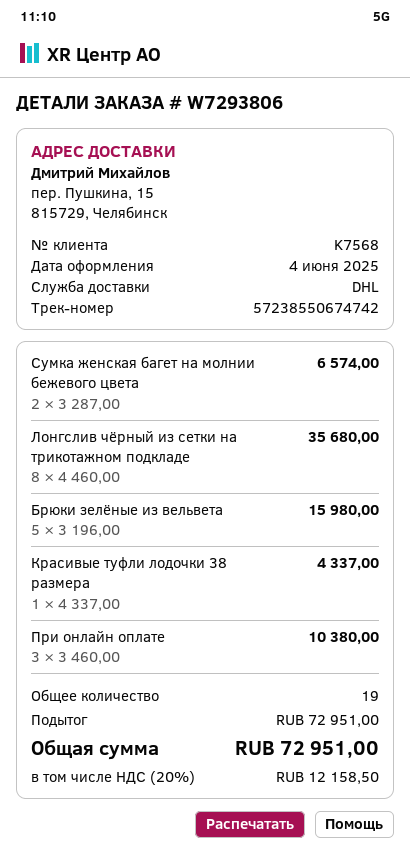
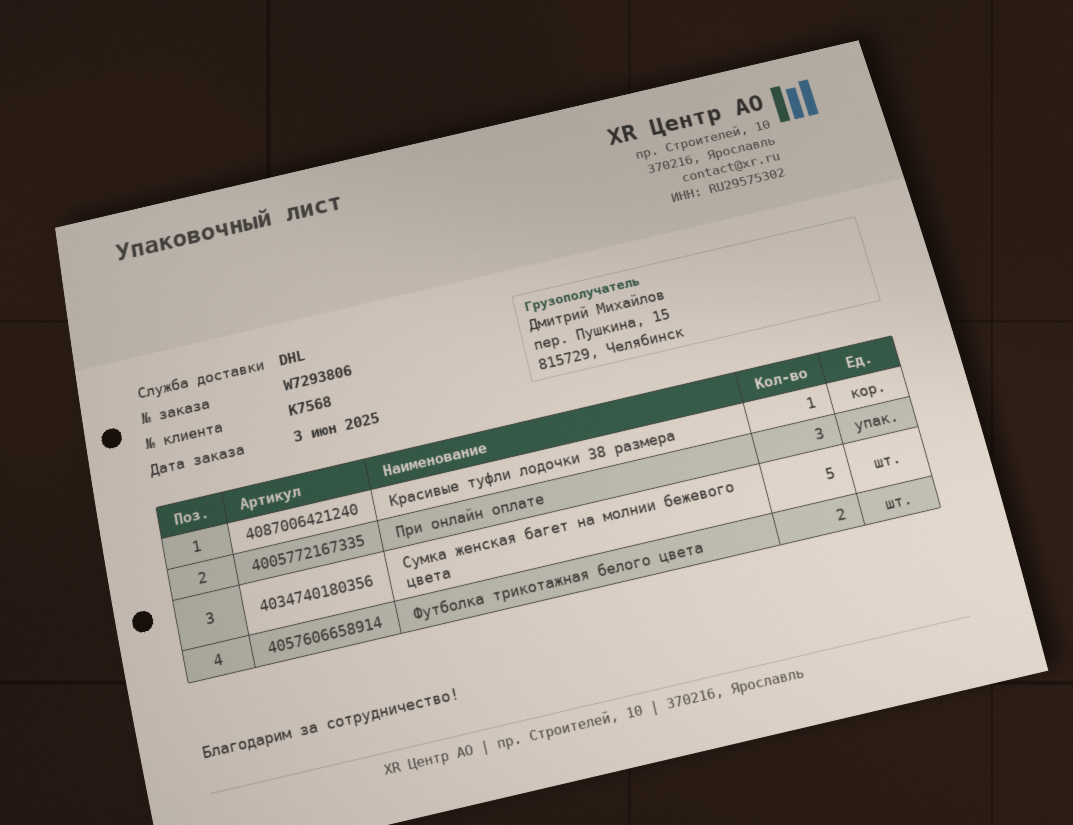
order date: 2025-06-04 -> 2025-06-03
Сумка женская багет на молнии бежевого цвета: 2 -> 5
Лонгслив чёрный из сетки на трикотажном подкладе: 8 -> none
Брюки зелёные из вельвета: 5 -> none
Футболка трикотажная белого цвета: none -> 2

